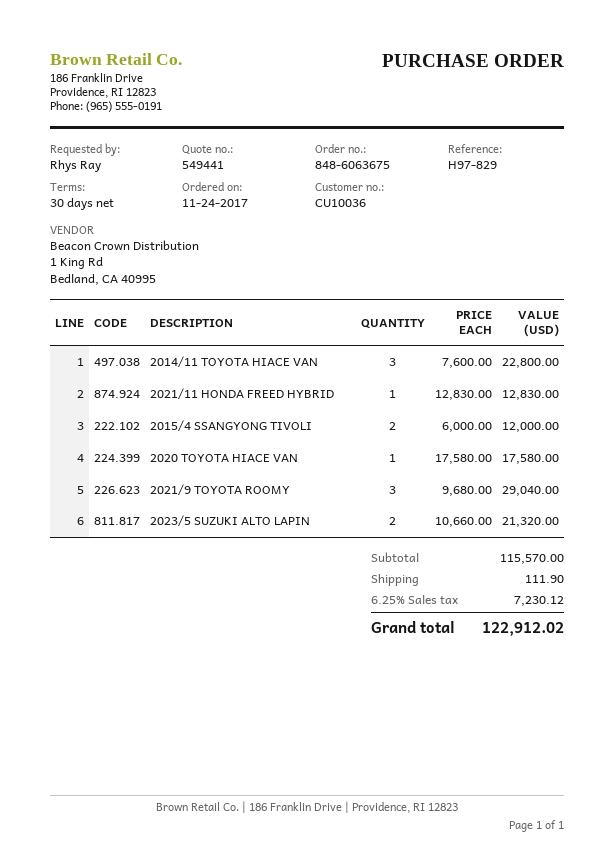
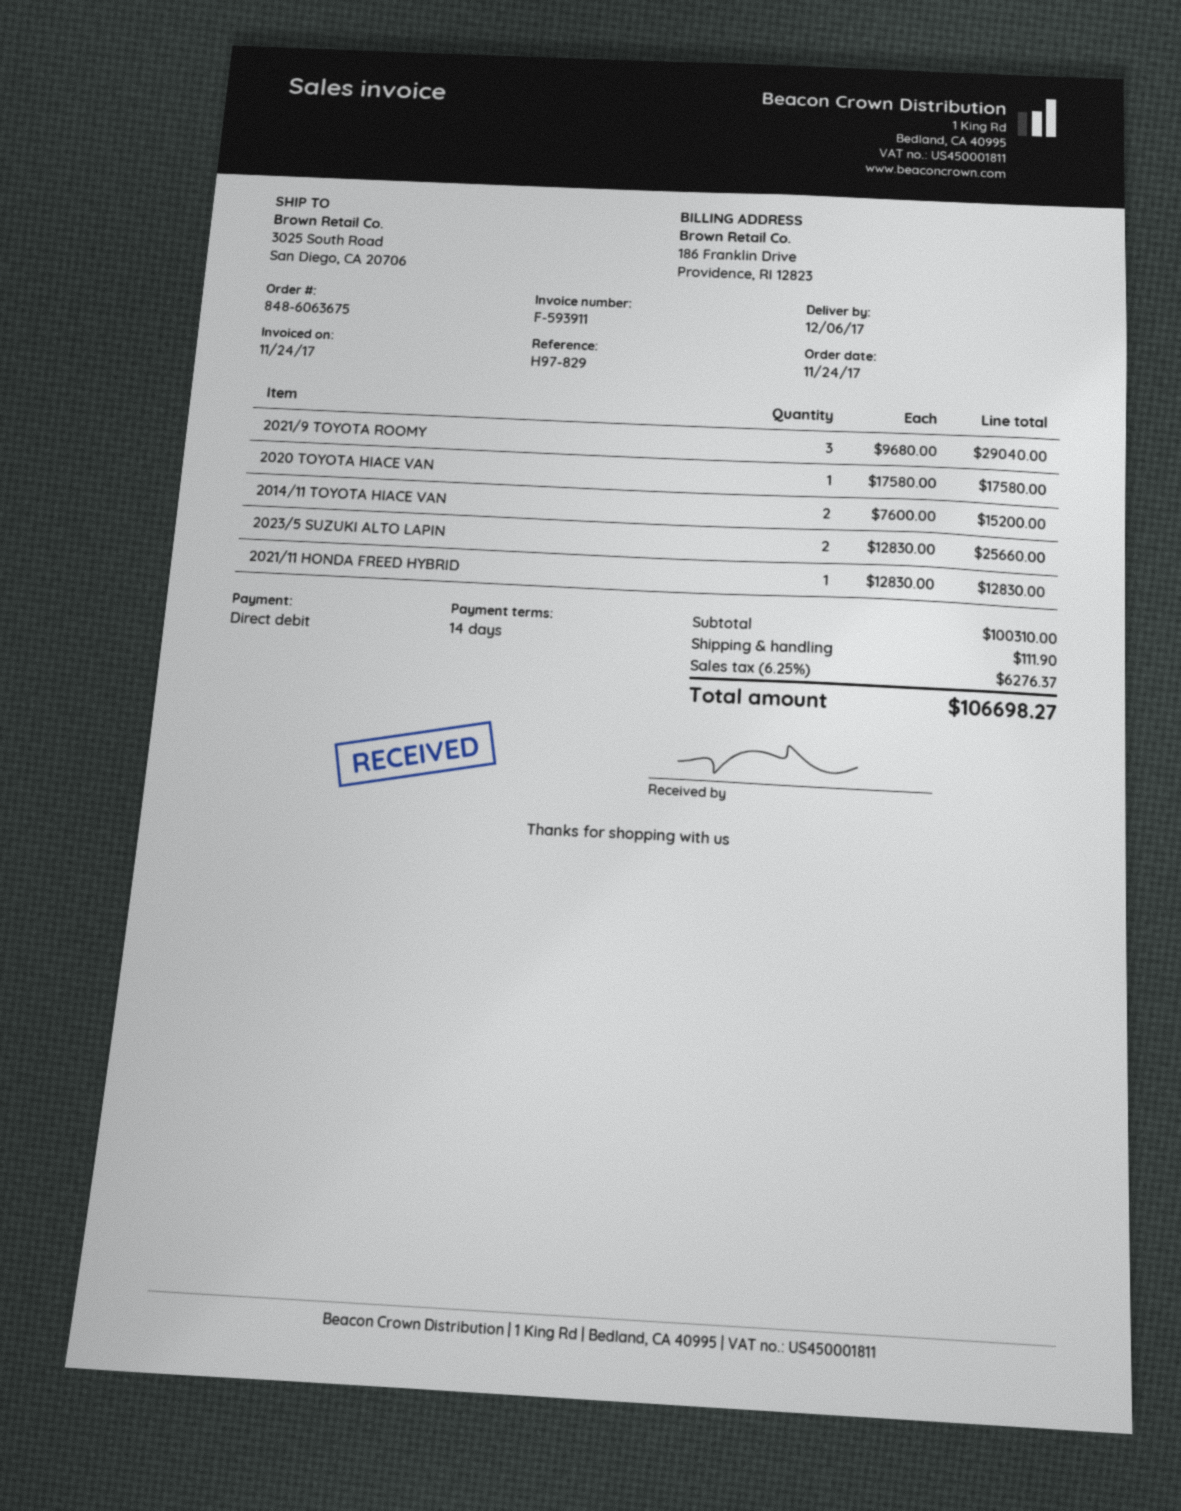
payment terms: 30 days -> 14 days
2014/11 TOYOTA HIACE VAN: 3 x 7600.00 = 22800.00 -> 2 x 7600.00 = 15200.00
2015/4 SSANGYONG TIVOLI: 2 x 6000.00 = 12000.00 -> none
2023/5 SUZUKI ALTO LAPIN: 2 x 10660.00 = 21320.00 -> 2 x 12830.00 = 25660.00
subtotal: 115570.00 -> 100310.00
tax: 6.25% = 7230.12 -> 6.25% = 6276.37
total: 122912.02 -> 106698.27

